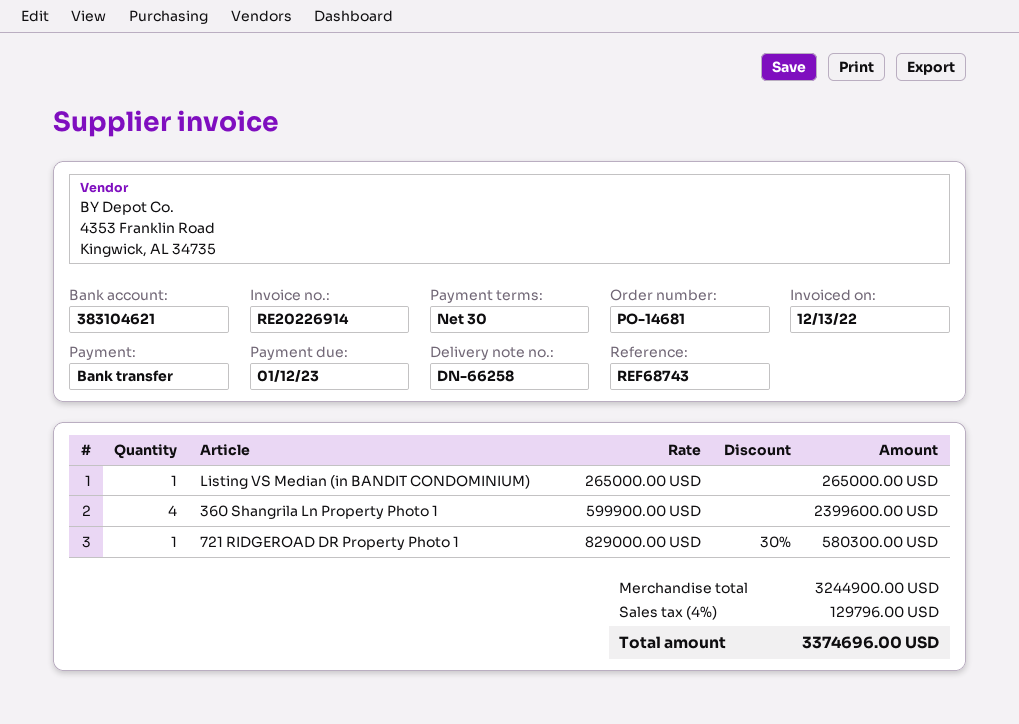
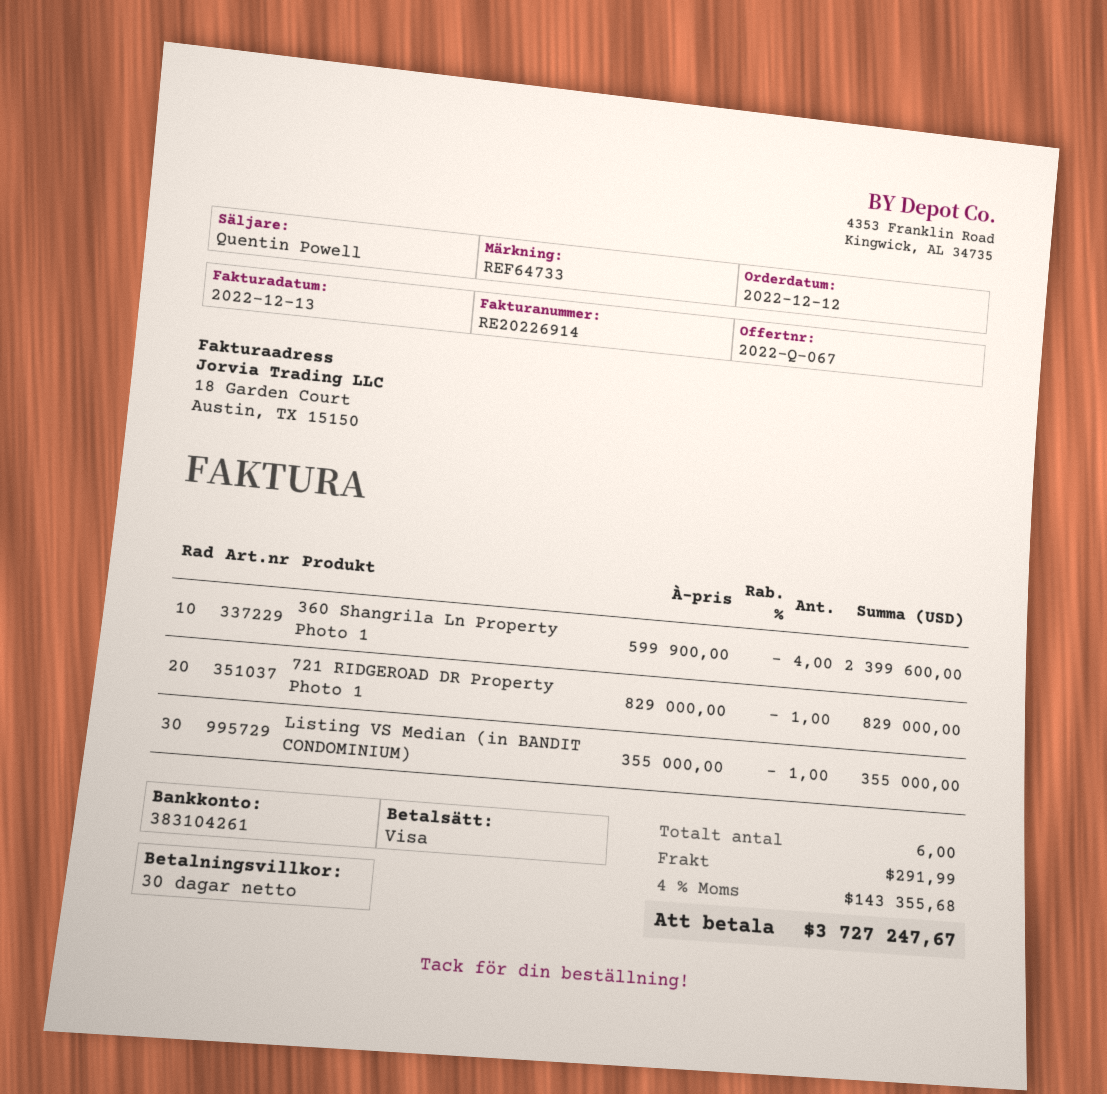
reference: REF68743 -> REF64733
payment method: bank transfer -> Visa
bank account: 383104621 -> 383104261
Listing VS Median (in BANDIT CONDOMINIUM): 1 x 265000.00 = 265000.00 -> 1 x 355000.00 = 355000.00
721 RIDGEROAD DR Property Photo 1: 1 x 829000.00 - 30% = 580300.00 -> 1 x 829000.00 = 829000.00
shipping: none -> 291.99
tax: 4% = 129796.00 -> 4% = 143355.68
total: 3374696.00 -> 3727247.67

